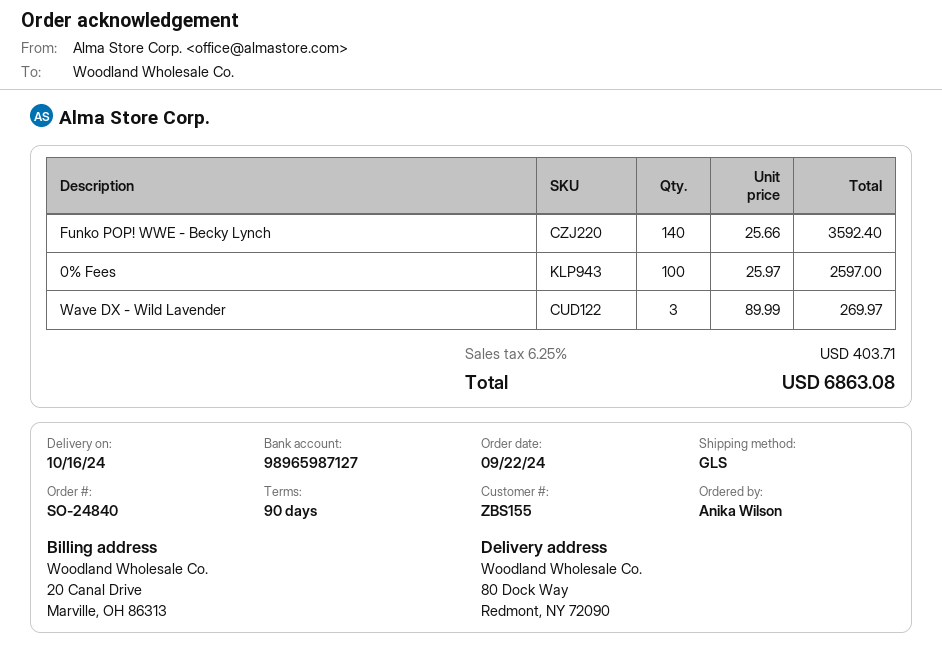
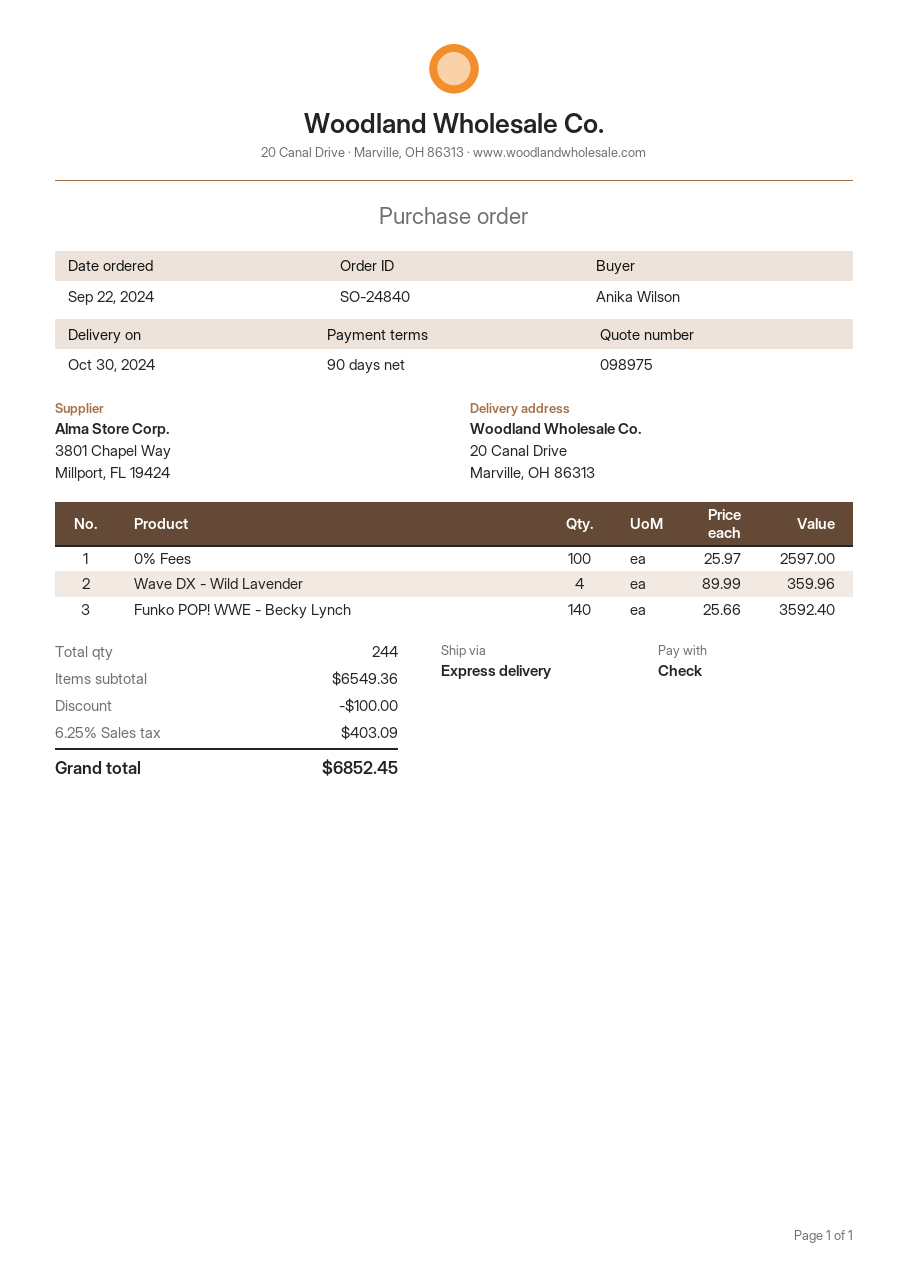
delivery date: 2024-10-16 -> 2024-10-30
shipping method: GLS -> express
ship to: 80 Dock Way, Redmont, NY 72090 -> 20 Canal Drive, Marville, OH 86313
Wave DX - Wild Lavender: 3 x 89.99 = 269.97 -> 4 x 89.99 = 359.96
discount: none -> 100.00
tax: 6.25% = 403.71 -> 6.25% = 403.09
total: 6863.08 -> 6852.45

